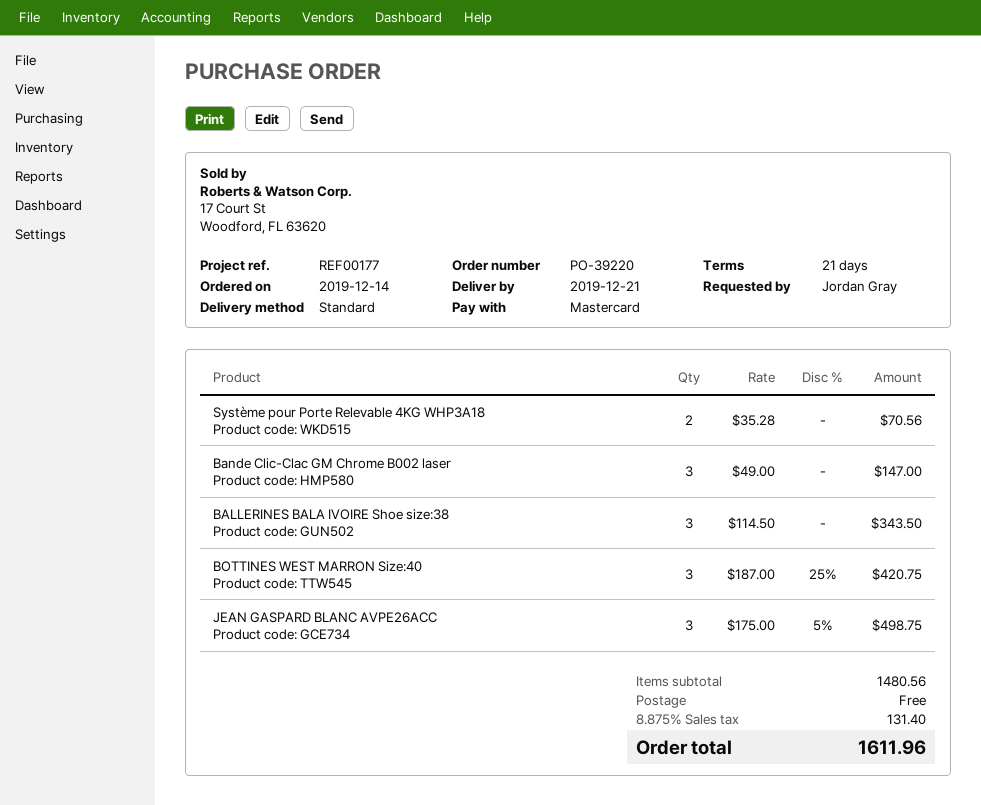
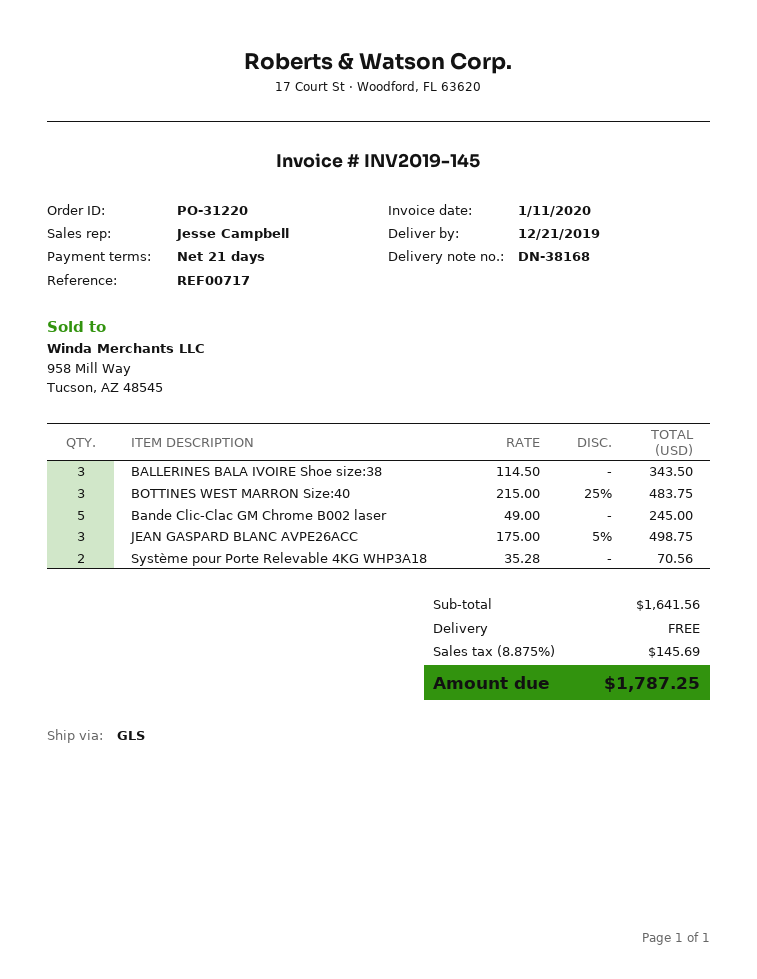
order number: PO-39220 -> PO-31220
reference: REF00177 -> REF00717
shipping method: standard -> GLS
Bande Clic-Clac GM Chrome B002 laser: 3 x 49.00 = 147.00 -> 5 x 49.00 = 245.00
BOTTINES WEST MARRON Size:40: 3 x 187.00 - 25% = 420.75 -> 3 x 215.00 - 25% = 483.75
subtotal: 1480.56 -> 1641.56
tax: 8.875% = 131.40 -> 8.875% = 145.69
total: 1611.96 -> 1787.25

